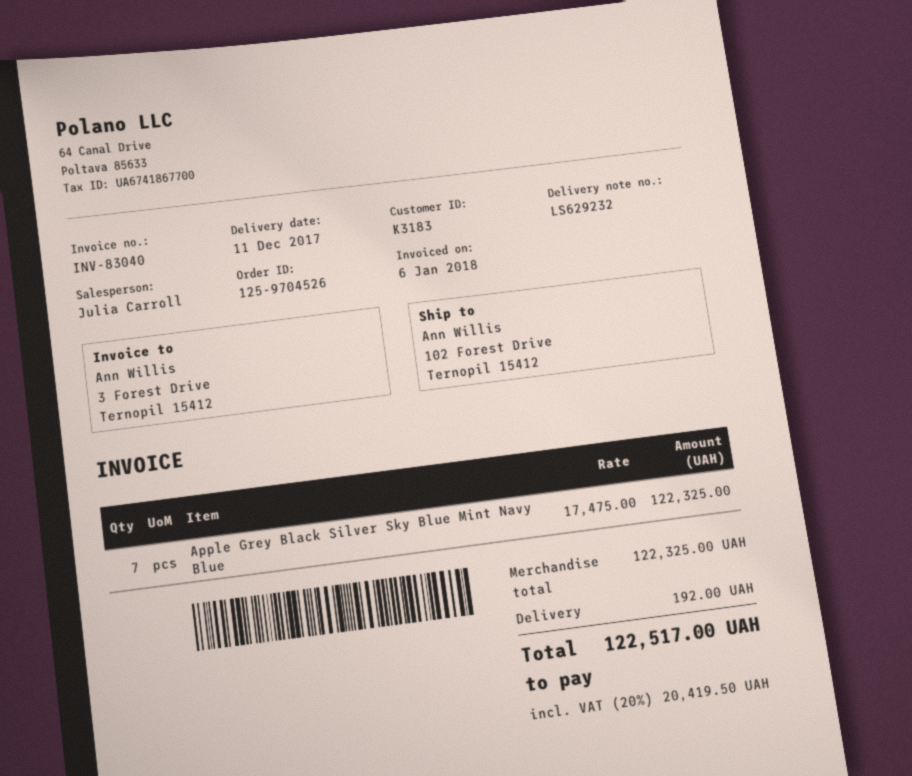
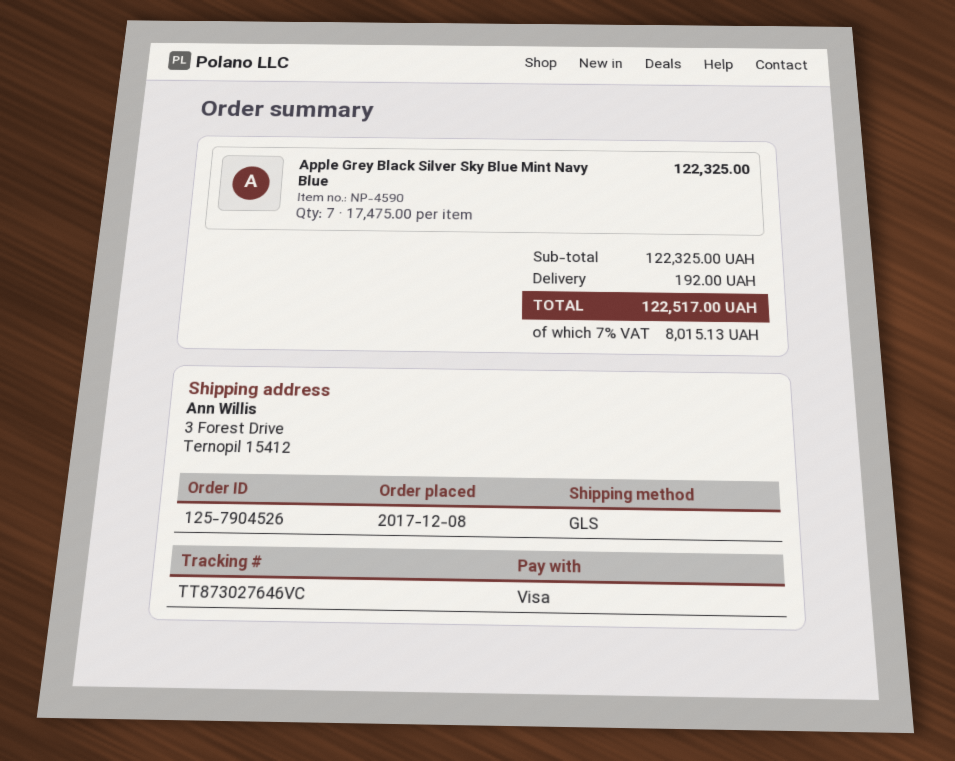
order number: 125-9704526 -> 125-7904526
ship to: 102 Forest Drive, Ternopil 15412 -> 3 Forest Drive, Ternopil 15412
tax: 20% = 20419.50 -> 7% = 8015.13

